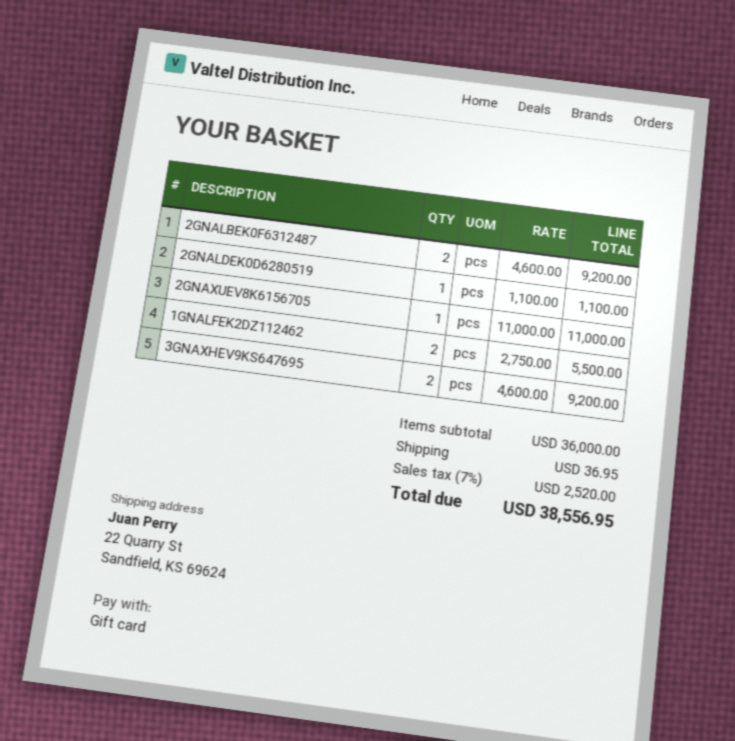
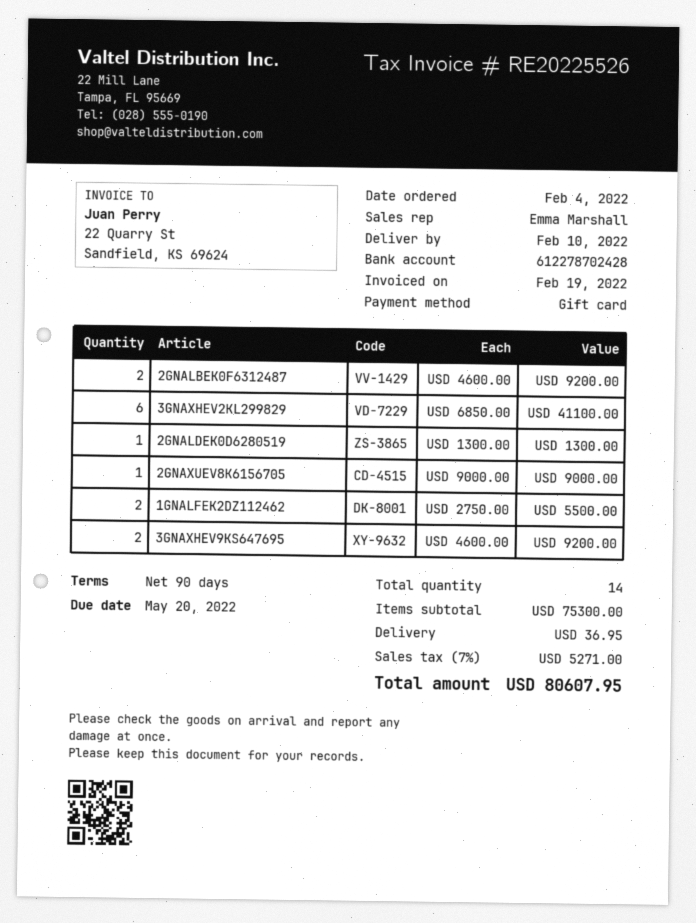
2GNALDEK0D6280519: 1 x 1100.00 = 1100.00 -> 1 x 1300.00 = 1300.00
2GNAXUEV8K6156705: 1 x 11000.00 = 11000.00 -> 1 x 9000.00 = 9000.00
3GNAXHEV2KL299829: none -> 6 x 6850.00 = 41100.00
subtotal: 36000.00 -> 75300.00
tax: 7% = 2520.00 -> 7% = 5271.00
total: 38556.95 -> 80607.95

